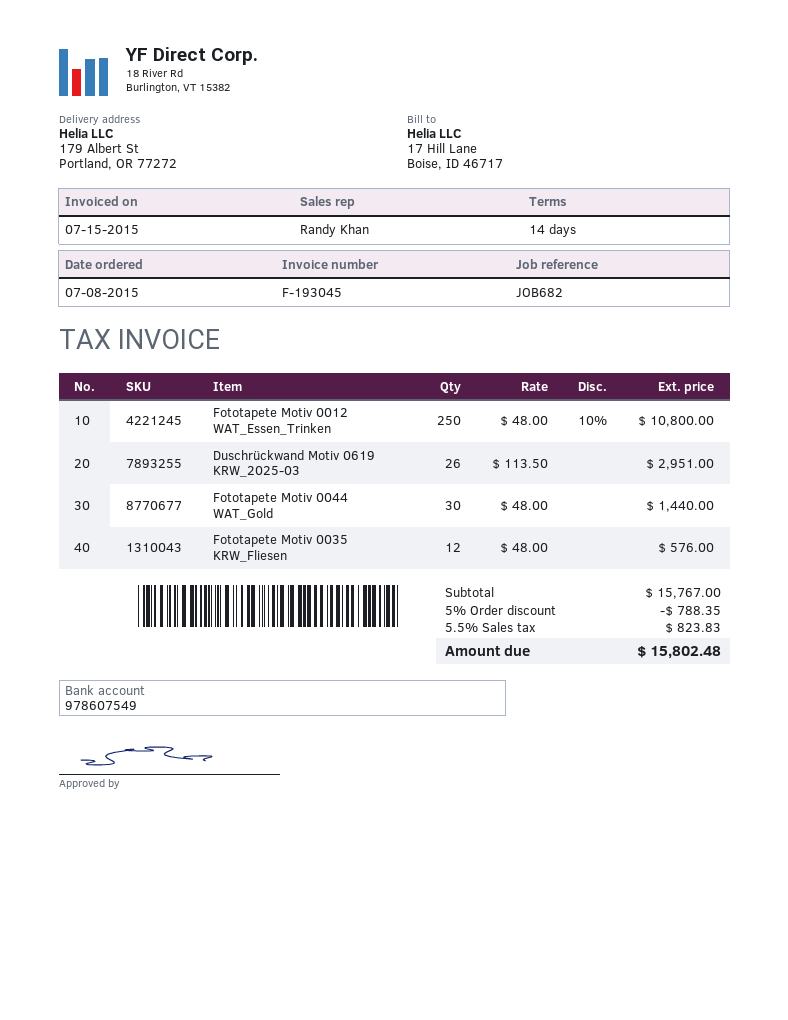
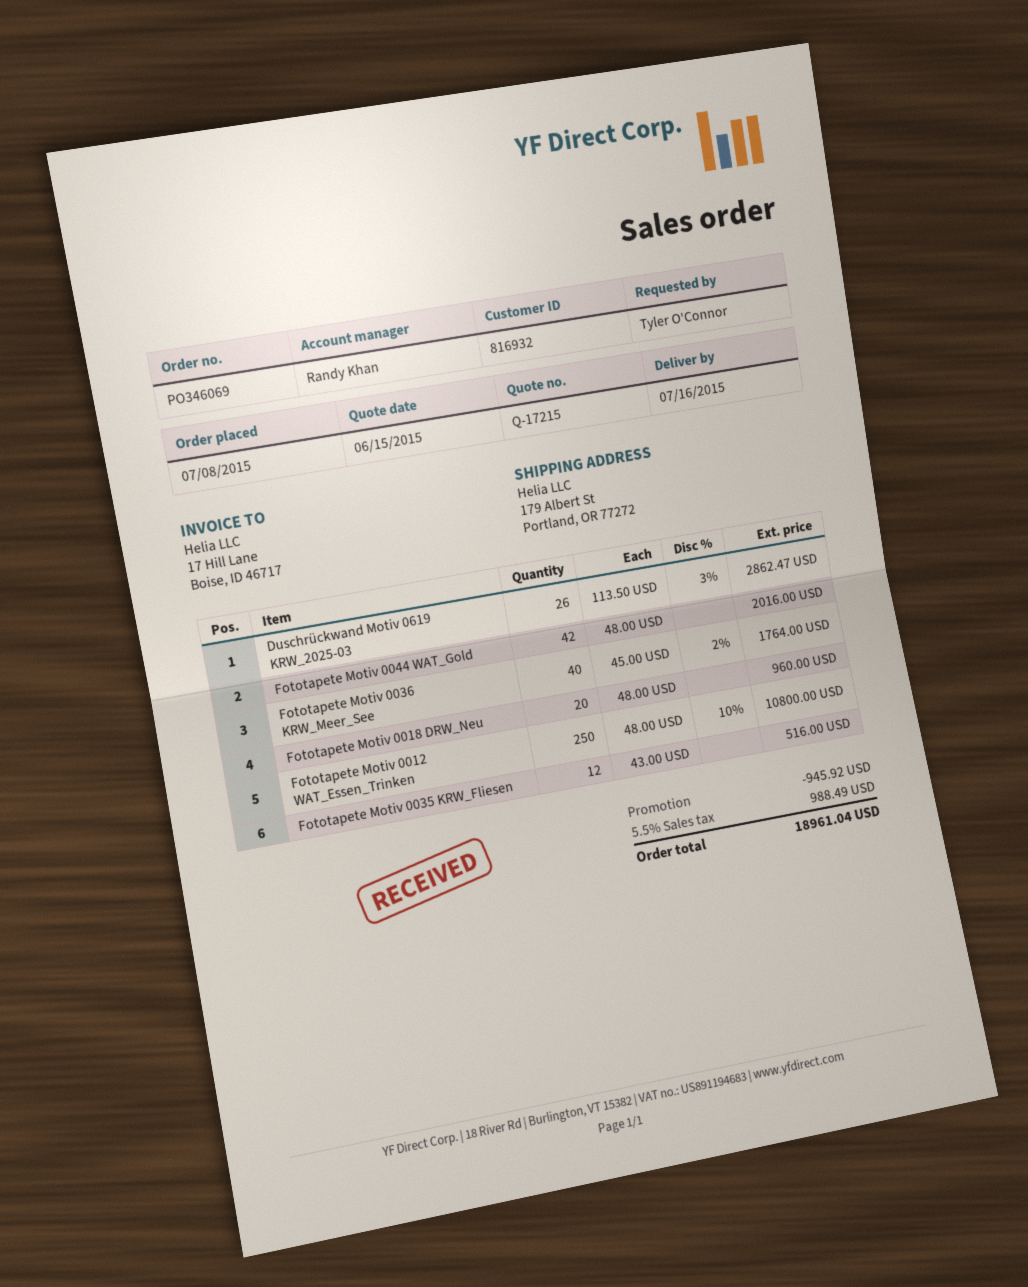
Duschrückwand Motiv 0619 KRW_2025-03: 26 x 113.50 = 2951.00 -> 26 x 113.50 - 3% = 2862.47
Fototapete Motiv 0044 WAT_Gold: 30 x 48.00 = 1440.00 -> 42 x 48.00 = 2016.00
Fototapete Motiv 0035 KRW_Fliesen: 12 x 48.00 = 576.00 -> 12 x 43.00 = 516.00
Fototapete Motiv 0036 KRW_Meer_See: none -> 40 x 45.00 - 2% = 1764.00
Fototapete Motiv 0018 DRW_Neu: none -> 20 x 48.00 = 960.00
discount: 788.35 -> 945.92
tax: 5.5% = 823.83 -> 5.5% = 988.49
total: 15802.48 -> 18961.04

